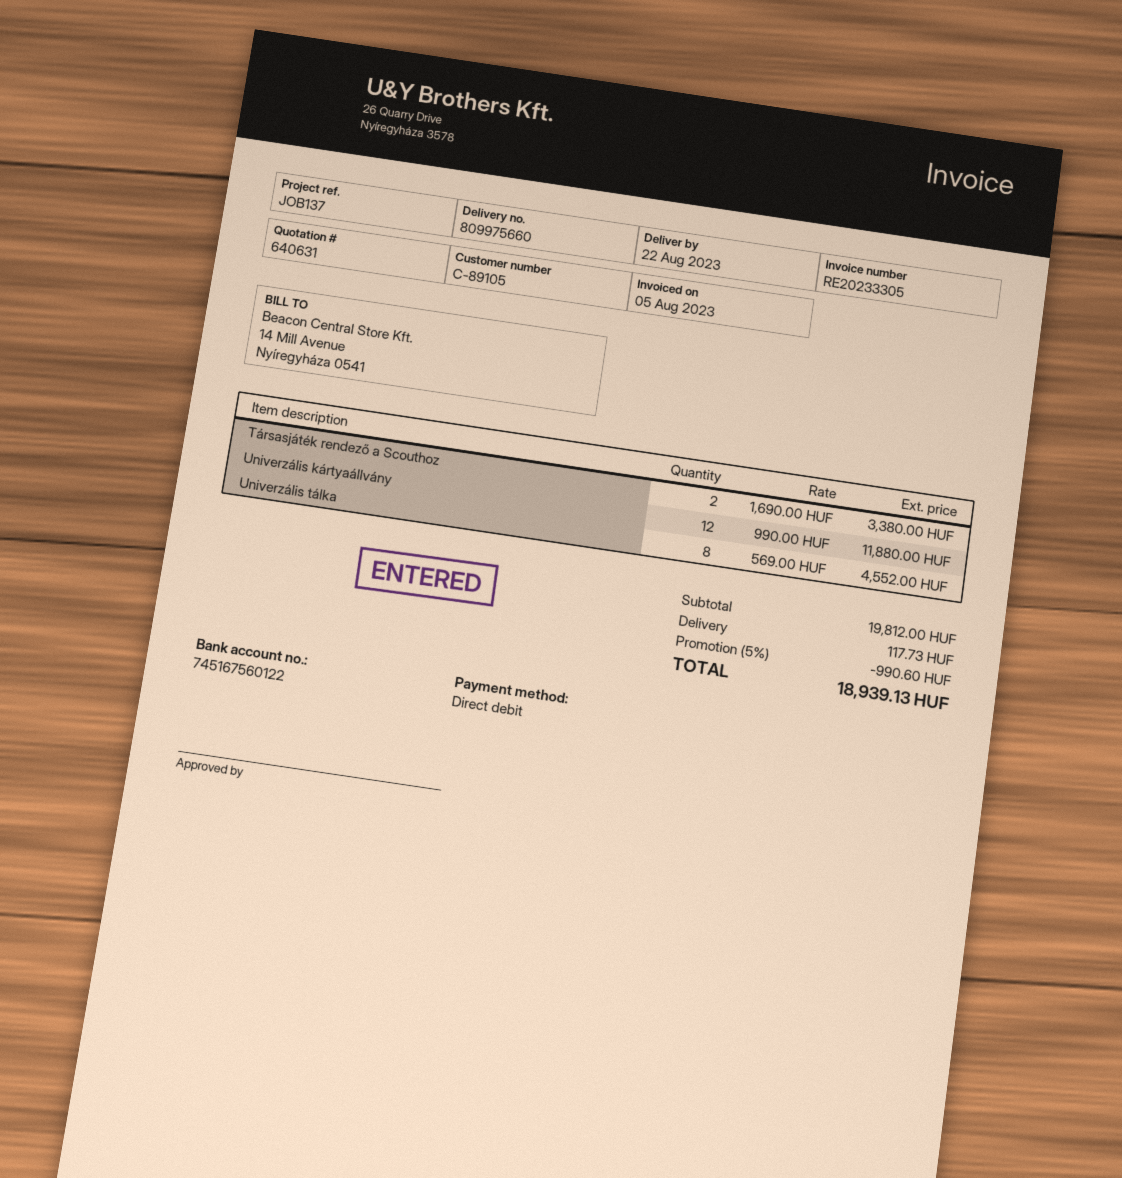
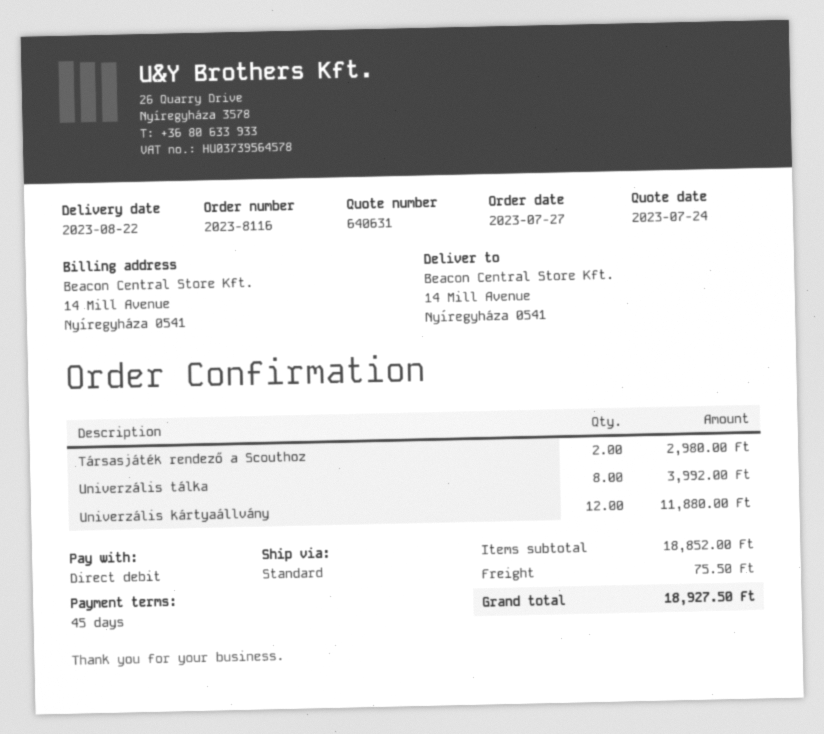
Társasjáték rendező a Scouthoz: 2 for 3380.00 -> 2 for 2980.00
Univerzális tálka: 8 for 4552.00 -> 8 for 3992.00
subtotal: 19812.00 -> 18852.00
discount: 5% = 990.60 -> none
shipping: 117.73 -> 75.50
total: 18939.13 -> 18927.50

